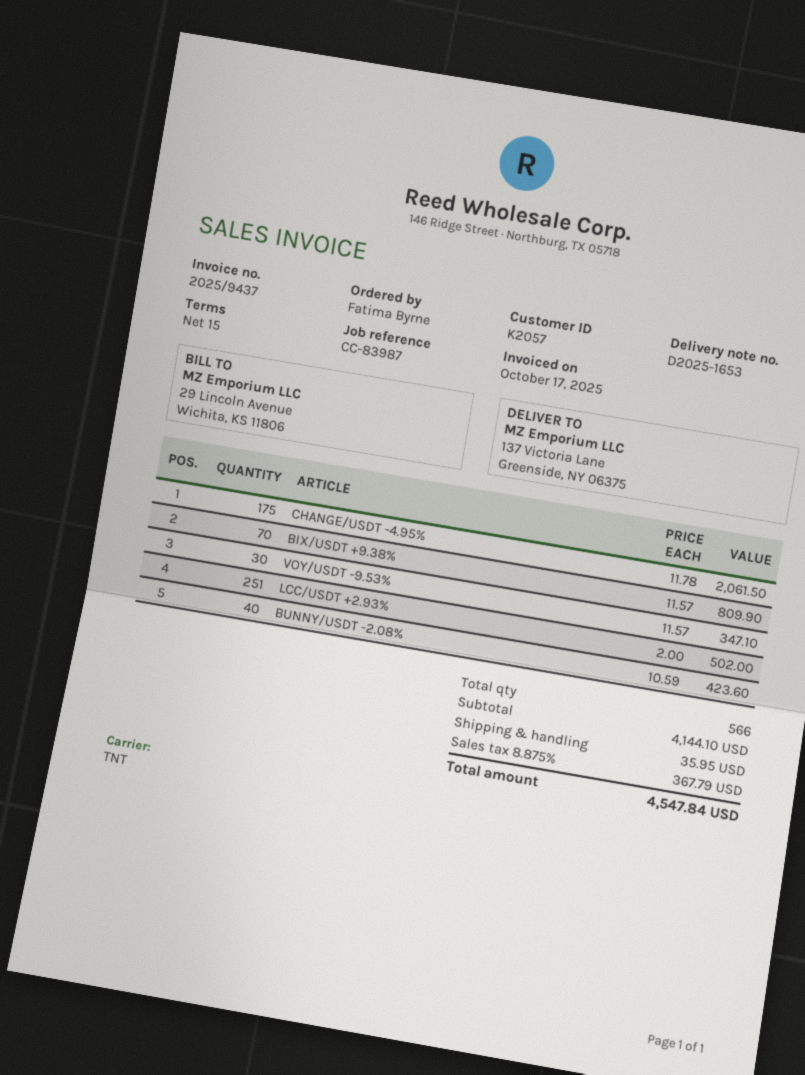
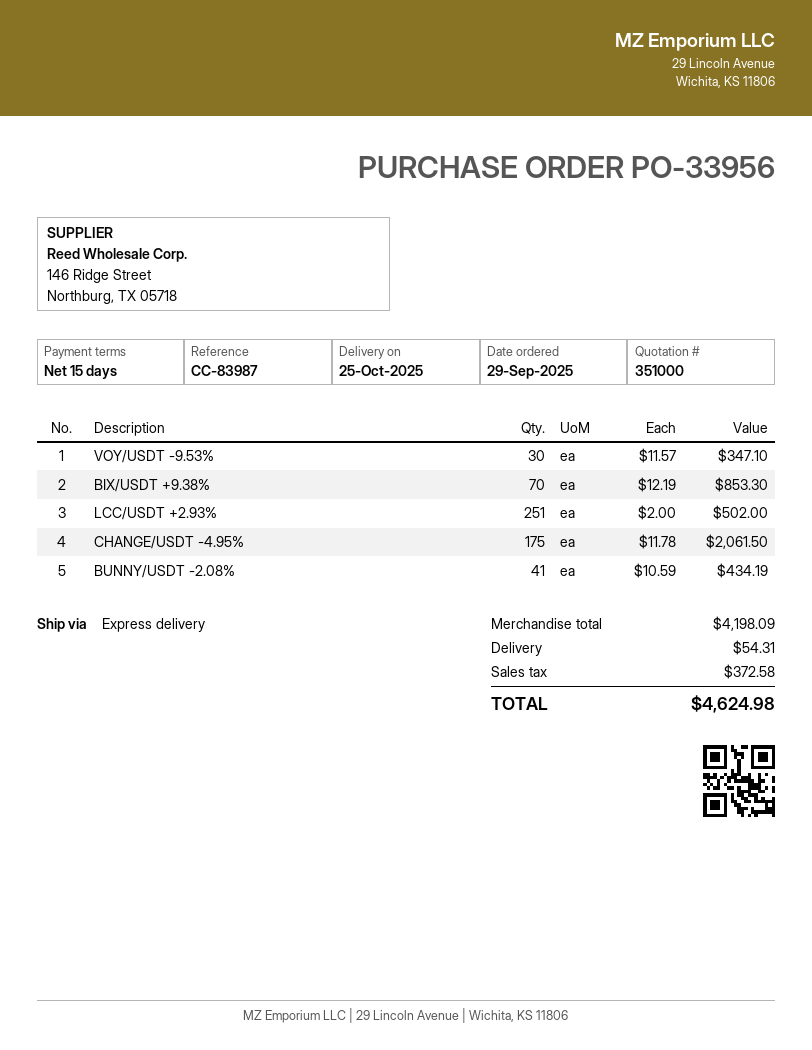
shipping method: TNT -> express
BIX/USDT +9.38%: 70 x 11.57 = 809.90 -> 70 x 12.19 = 853.30
BUNNY/USDT -2.08%: 40 x 10.59 = 423.60 -> 41 x 10.59 = 434.19
subtotal: 4144.10 -> 4198.09
shipping: 35.95 -> 54.31
tax: 367.79 -> 372.58
total: 4547.84 -> 4624.98

